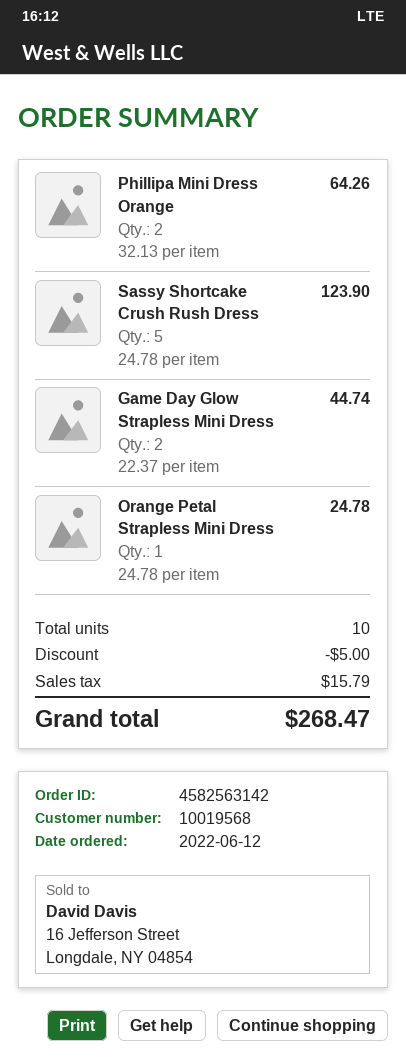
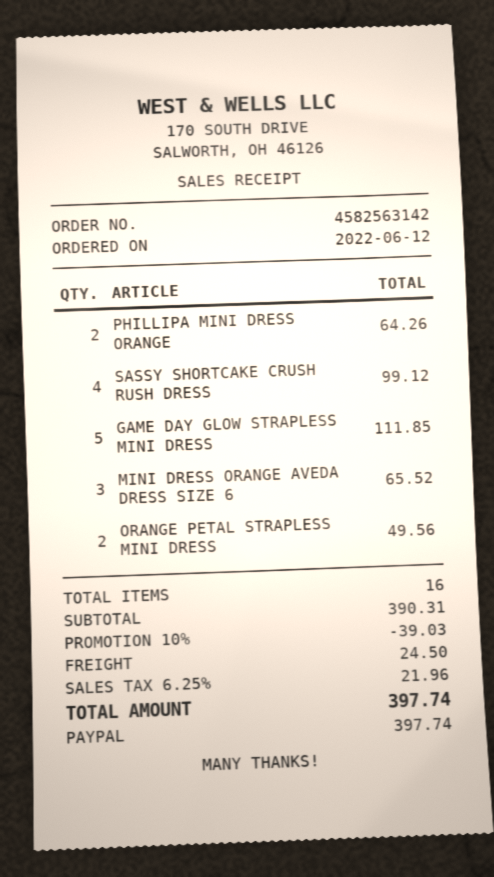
Sassy Shortcake Crush Rush Dress: 5 for 123.90 -> 4 for 99.12
Game Day Glow Strapless Mini Dress: 2 for 44.74 -> 5 for 111.85
Orange Petal Strapless Mini Dress: 1 for 24.78 -> 2 for 49.56
MINI DRESS ORANGE AVEDA DRESS SIZE 6: none -> 3 for 65.52
total quantity: 10 -> 16
discount: 5.00 -> 39.03
shipping: none -> 24.50
tax: 15.79 -> 21.96
total: 268.47 -> 397.74

